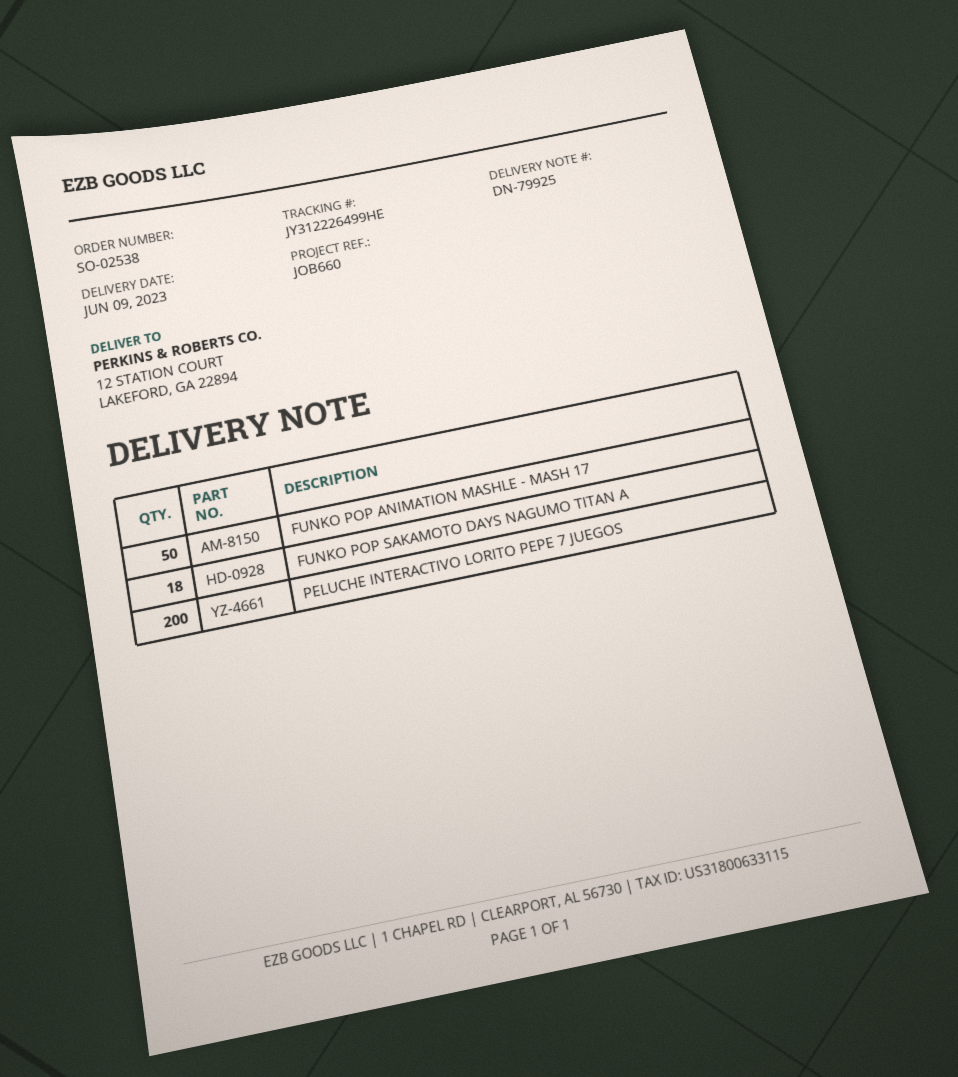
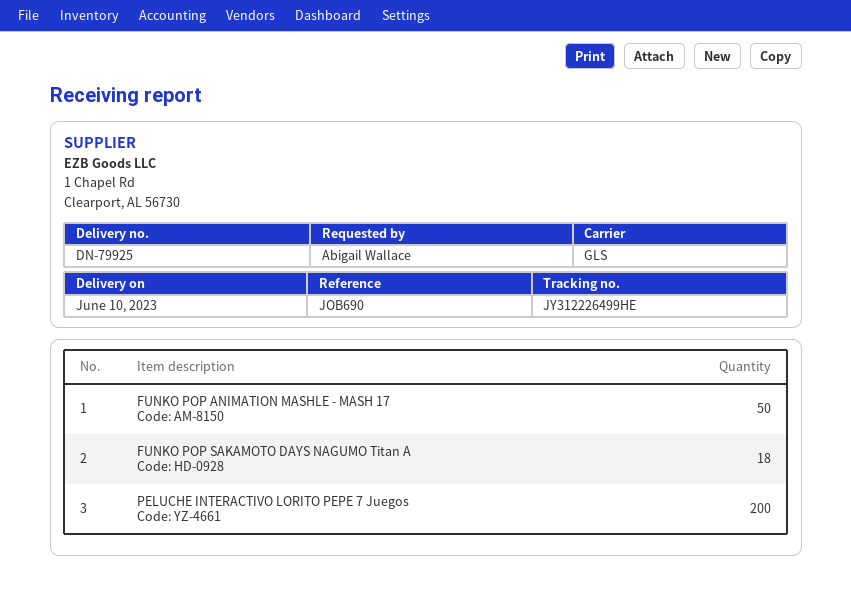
delivery date: 2023-06-09 -> 2023-06-10
reference: JOB660 -> JOB690

